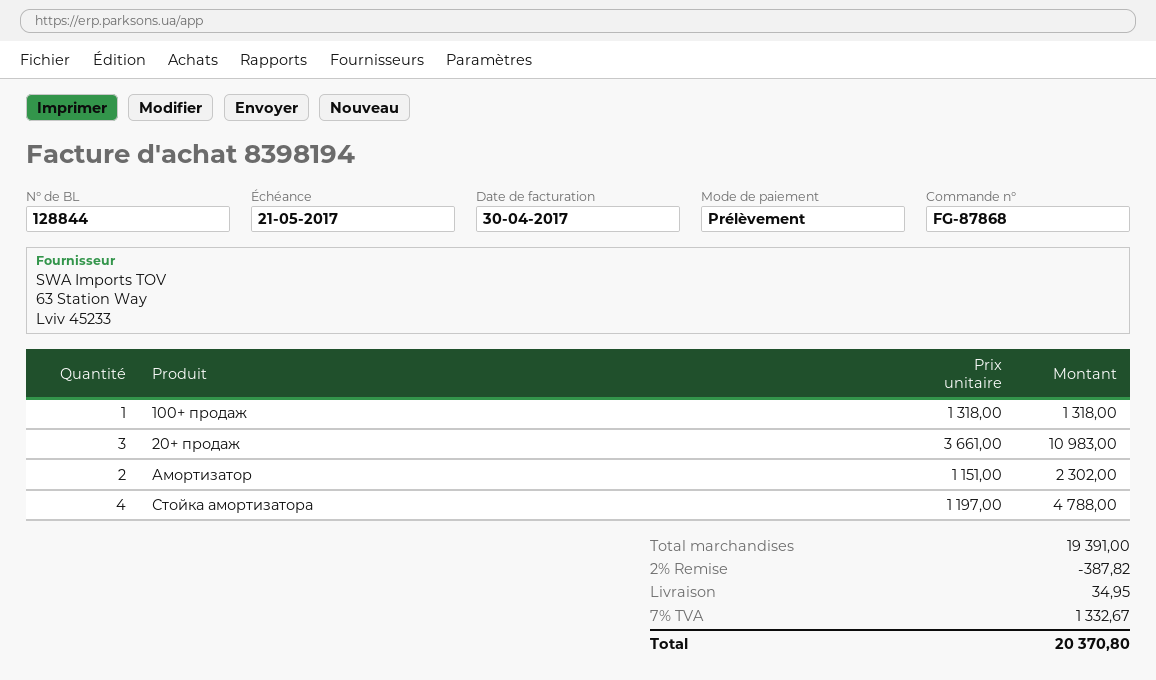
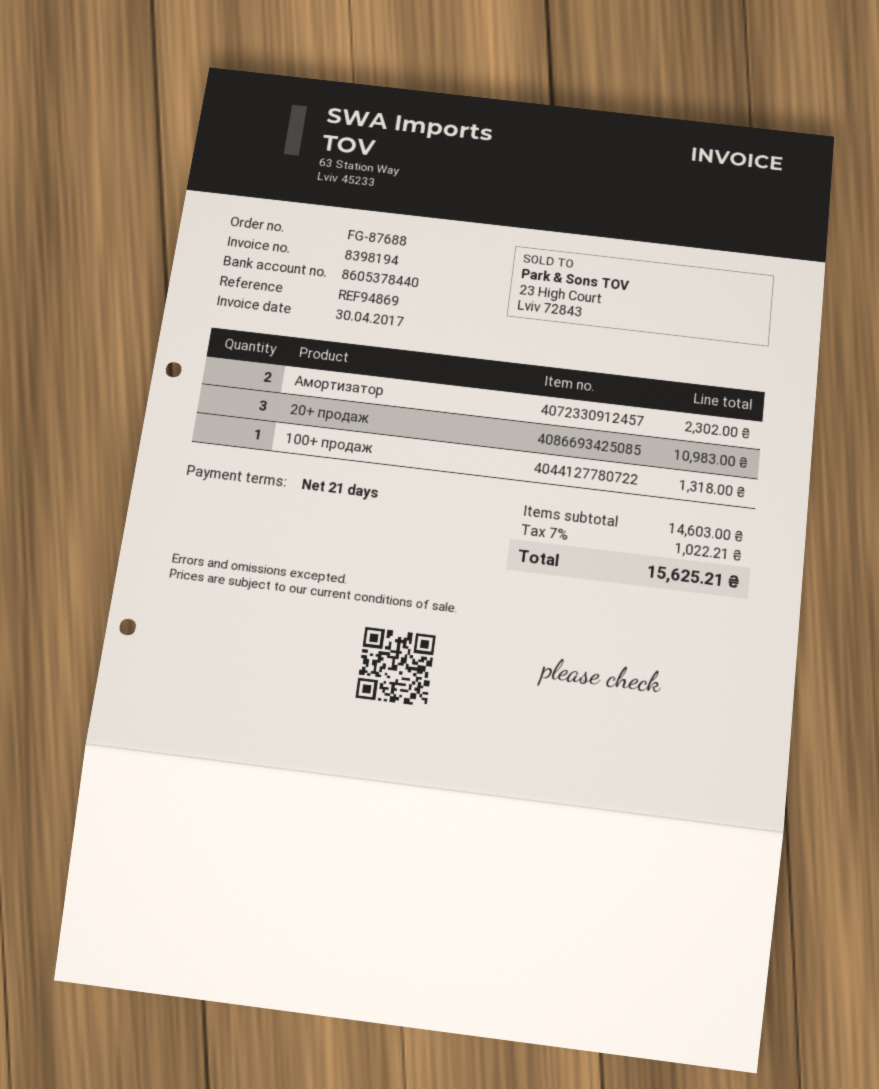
order number: FG-87868 -> FG-87688
Стойка амортизатора: 4 for 4788.00 -> none
subtotal: 19391.00 -> 14603.00
discount: 2% = 387.82 -> none
shipping: 34.95 -> none
tax: 7% = 1332.67 -> 7% = 1022.21
total: 20370.80 -> 15625.21

